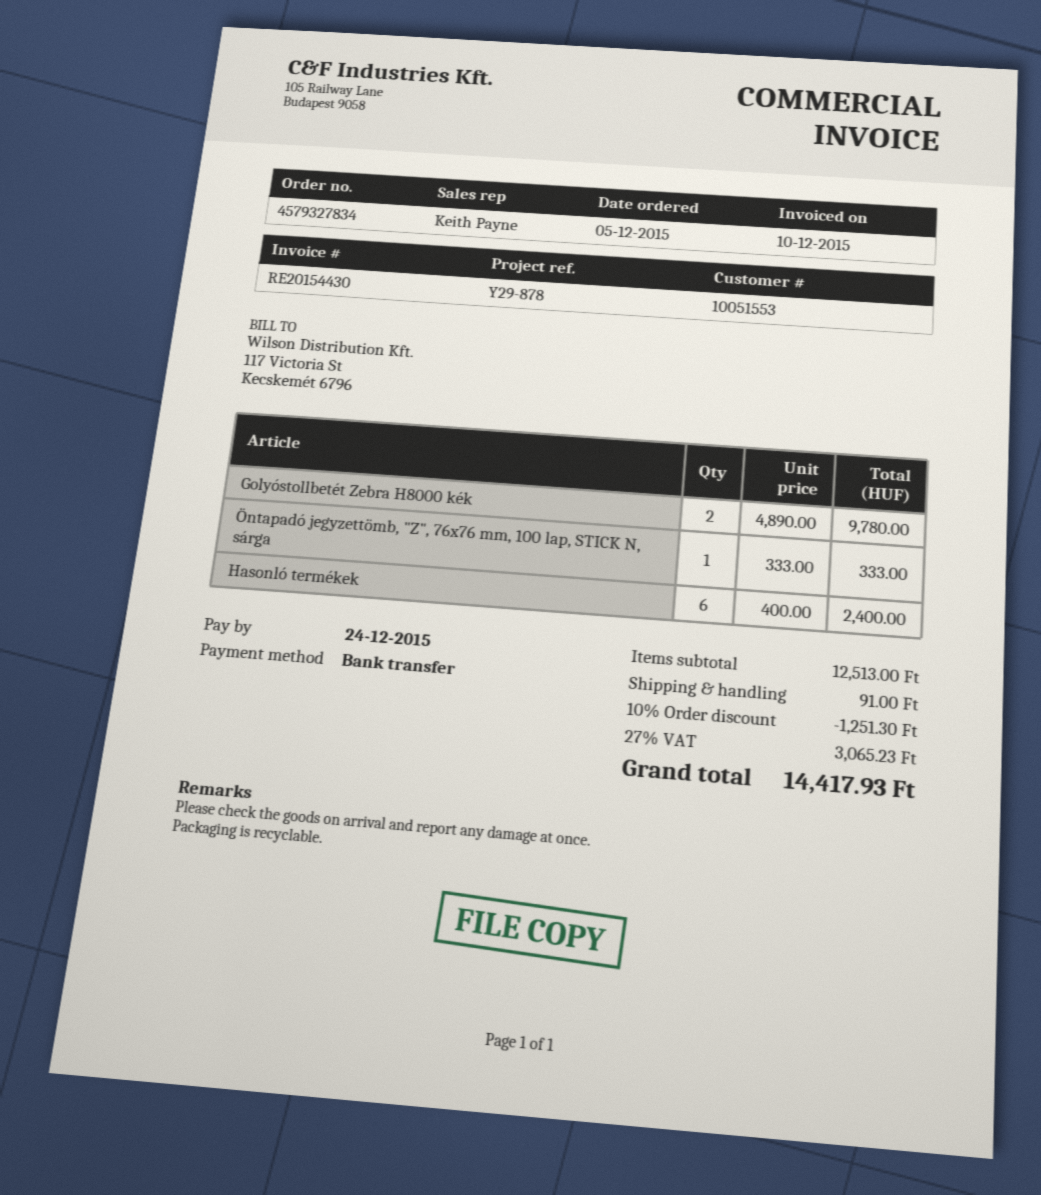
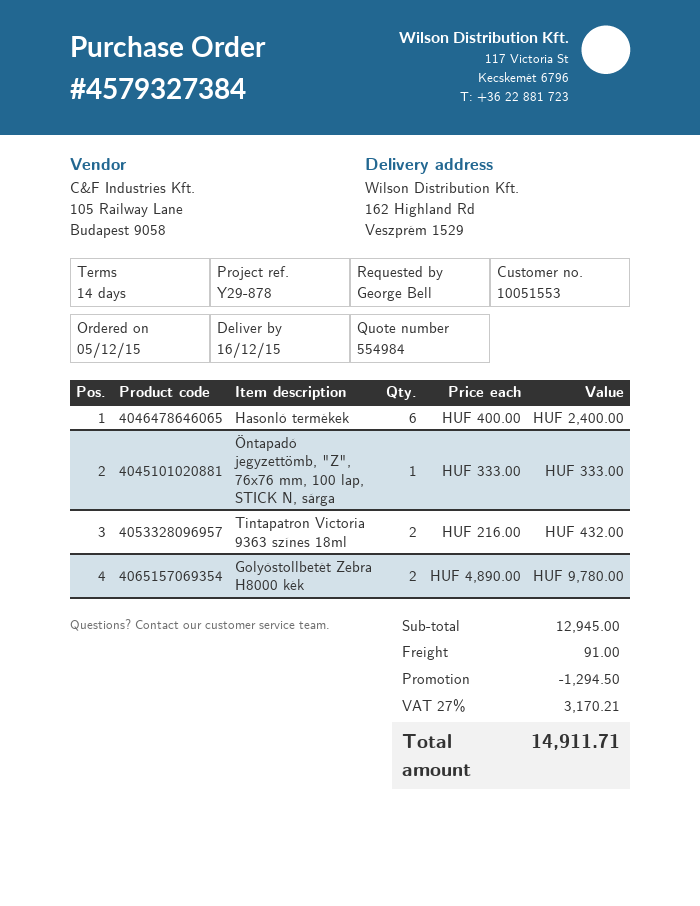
order number: 4579327834 -> 4579327384
Tintapatron Victoria 9363 színes 18ml: none -> 2 x 216.00 = 432.00
subtotal: 12513.00 -> 12945.00
discount: 1251.30 -> 1294.50
tax: 27% = 3065.23 -> 27% = 3170.21
total: 14417.93 -> 14911.71

